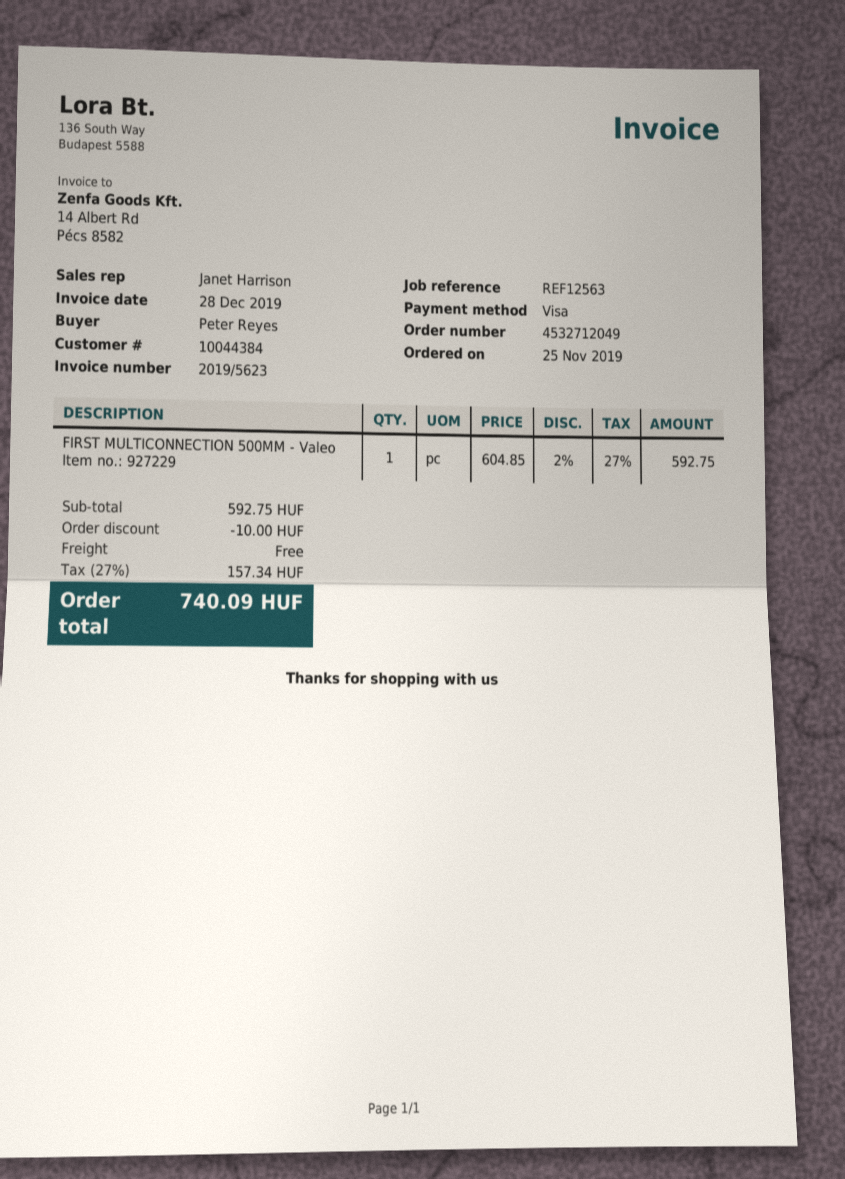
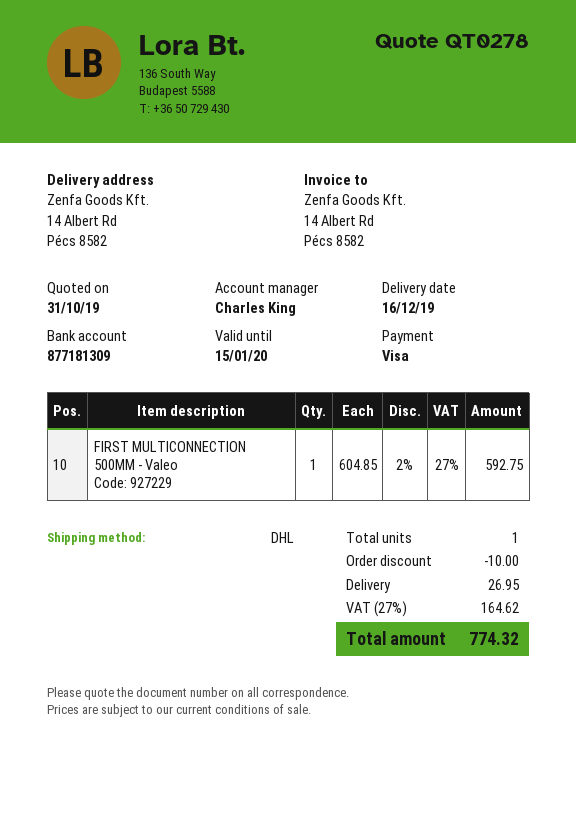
sales rep: Janet Harrison -> Charles King
shipping: 0.00 -> 26.95
tax: 27% = 157.34 -> 27% = 164.62
total: 740.09 -> 774.32

